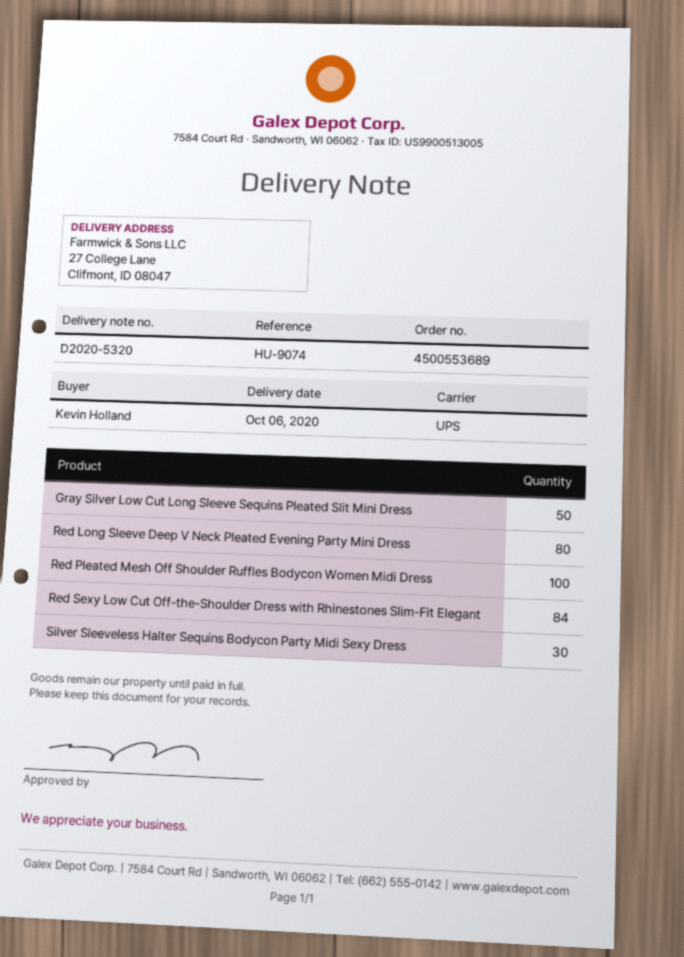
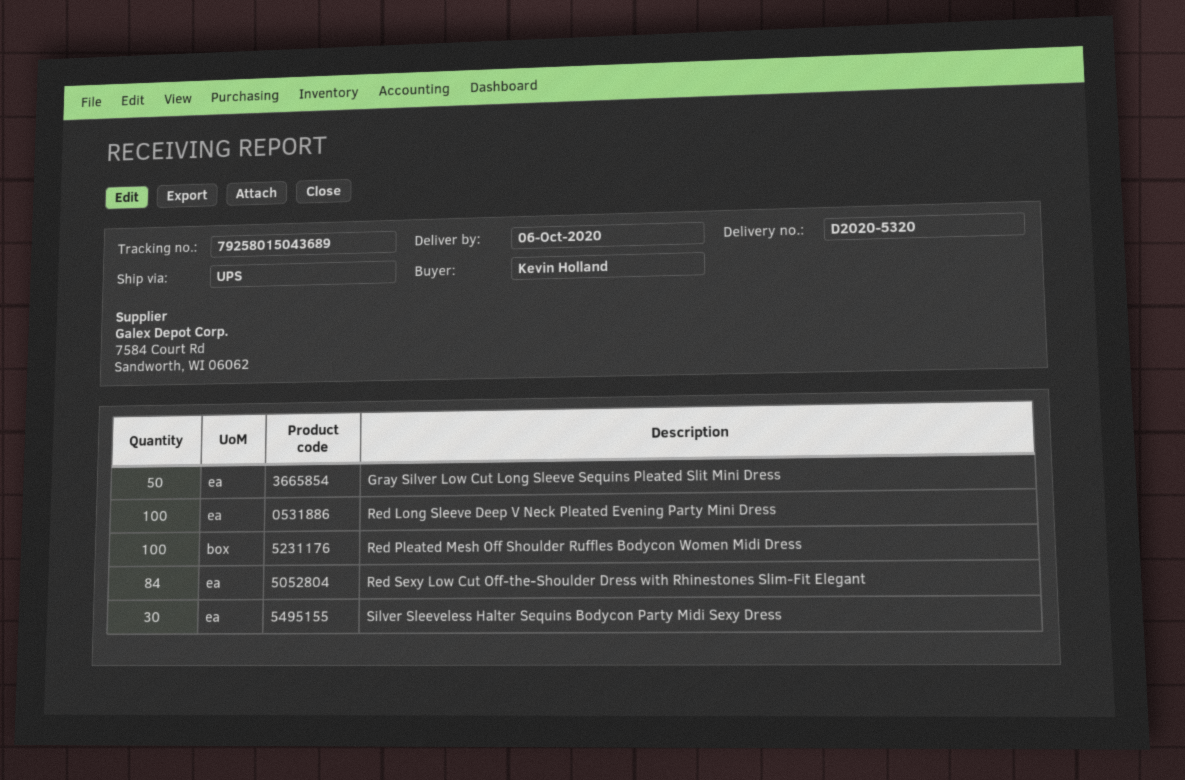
Red Long Sleeve Deep V Neck Pleated Evening Party Mini Dress: 80 -> 100

